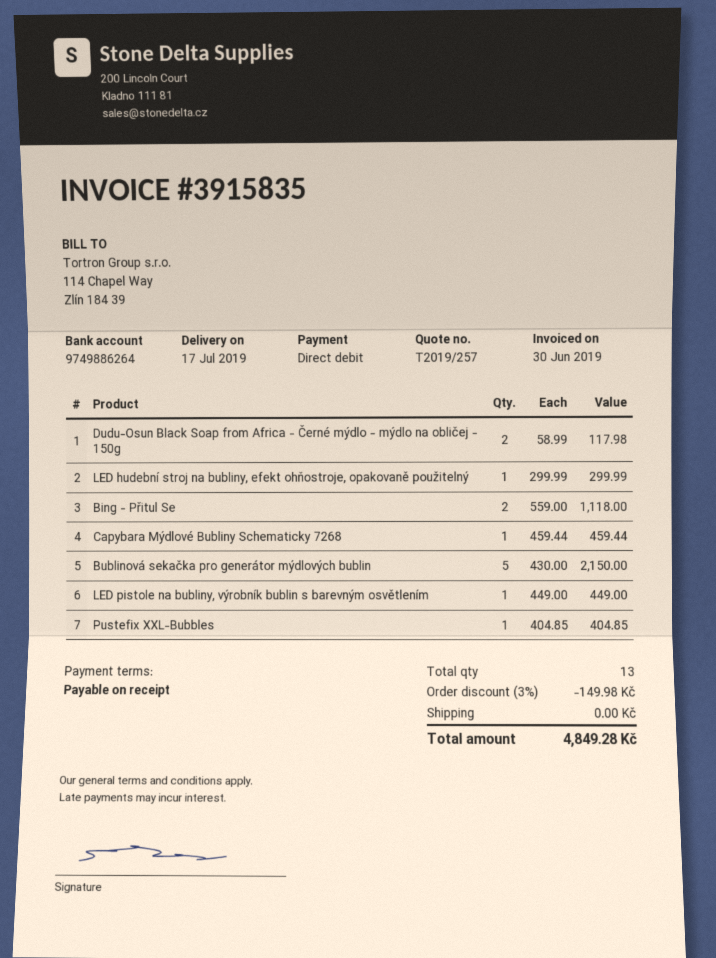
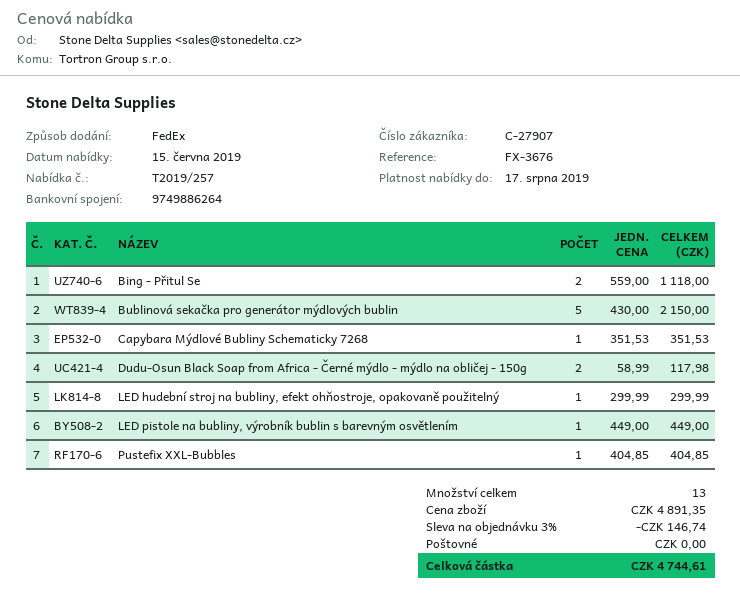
Capybara Mýdlové Bubliny Schematicky 7268: 1 x 459.44 = 459.44 -> 1 x 351.53 = 351.53
discount: 3% = 149.98 -> 3% = 146.74
total: 4849.28 -> 4744.61

